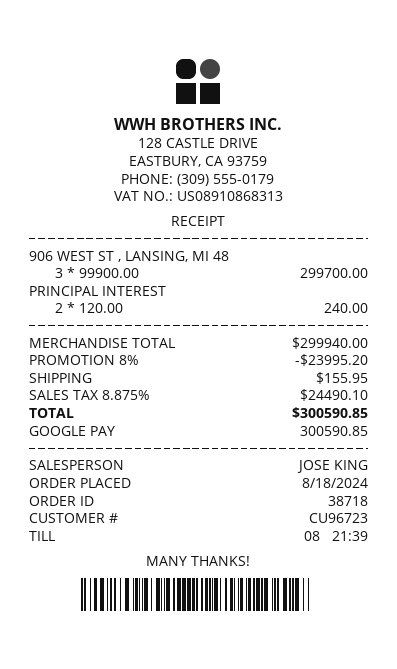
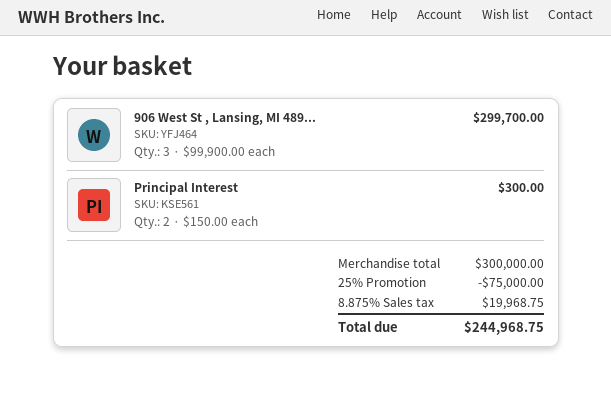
PRINCIPAL INTEREST: 2 x 120.00 = 240.00 -> 2 x 150.00 = 300.00
subtotal: 299940.00 -> 300000.00
discount: 8% = 23995.20 -> 25% = 75000.00
shipping: 155.95 -> none
tax: 8.875% = 24490.10 -> 8.875% = 19968.75
total: 300590.85 -> 244968.75

